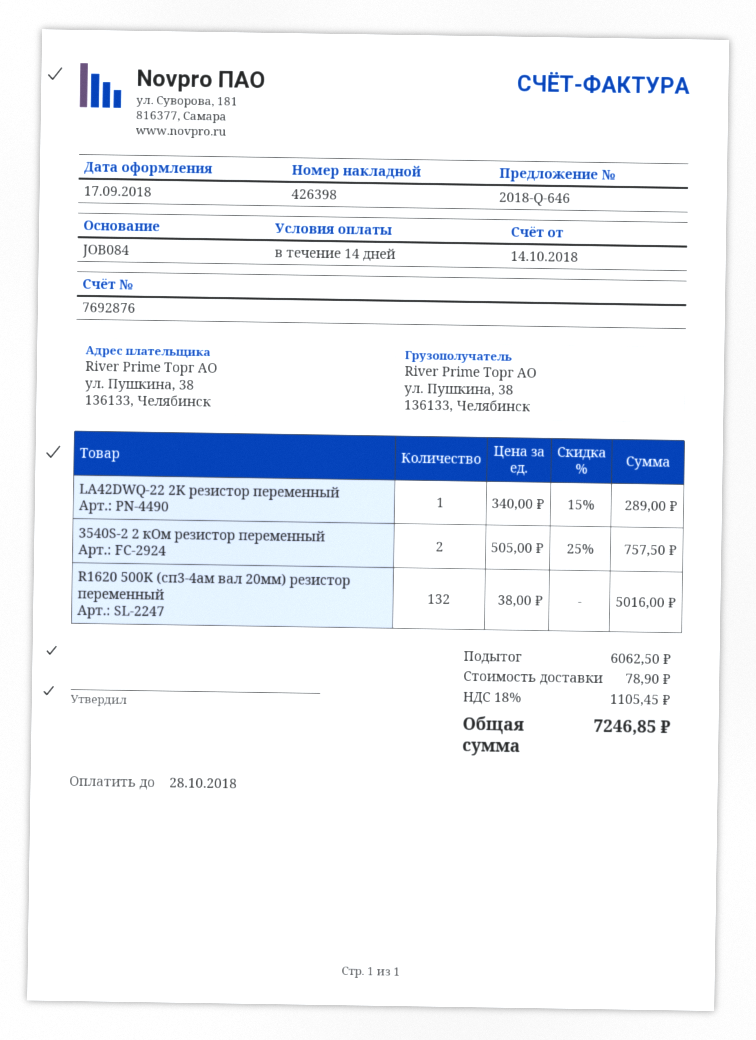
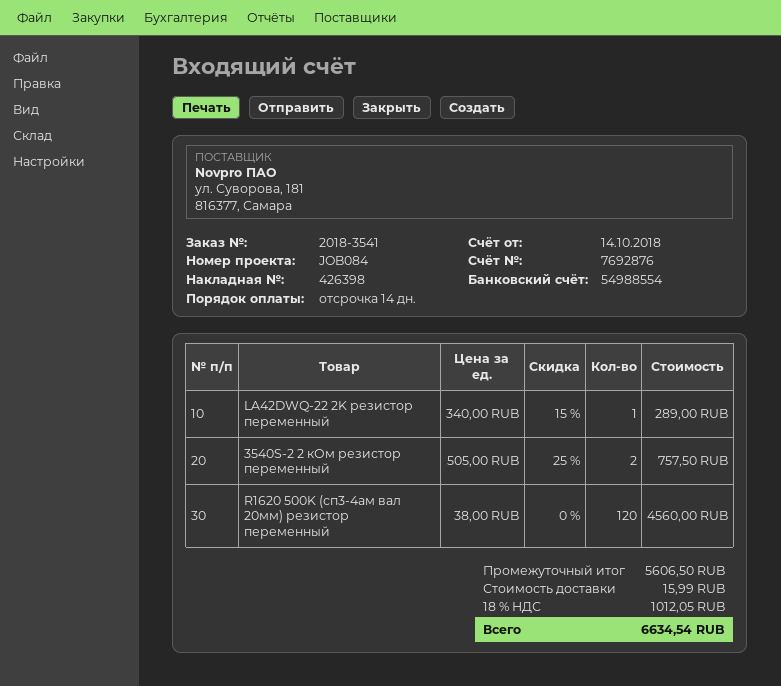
R1620 500K (сп3-4ам вал 20мм) резистор переменный: 132 x 38.00 = 5016.00 -> 120 x 38.00 = 4560.00
subtotal: 6062.50 -> 5606.50
shipping: 78.90 -> 15.99
tax: 18% = 1105.45 -> 18% = 1012.05
total: 7246.85 -> 6634.54

